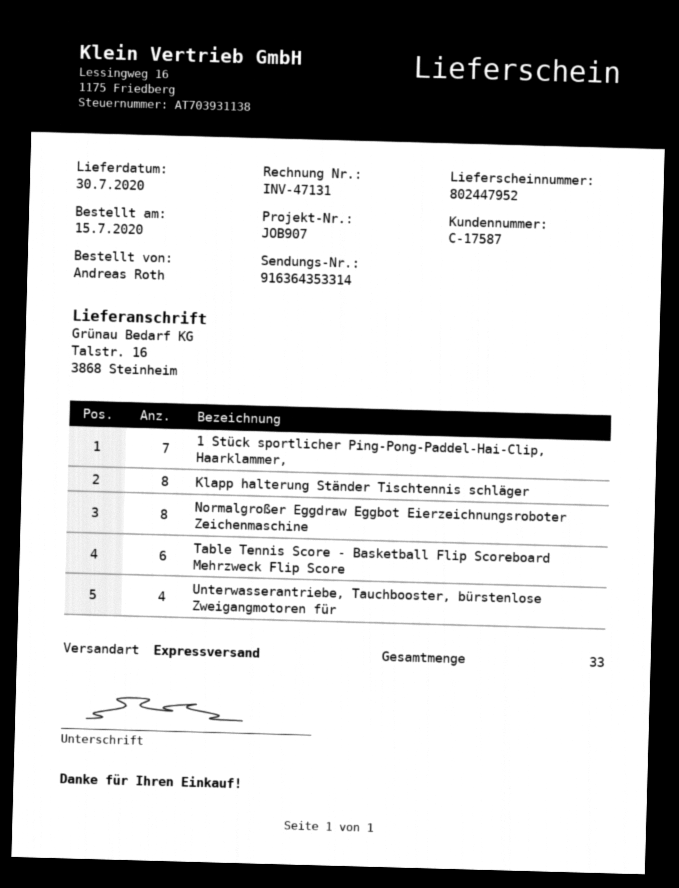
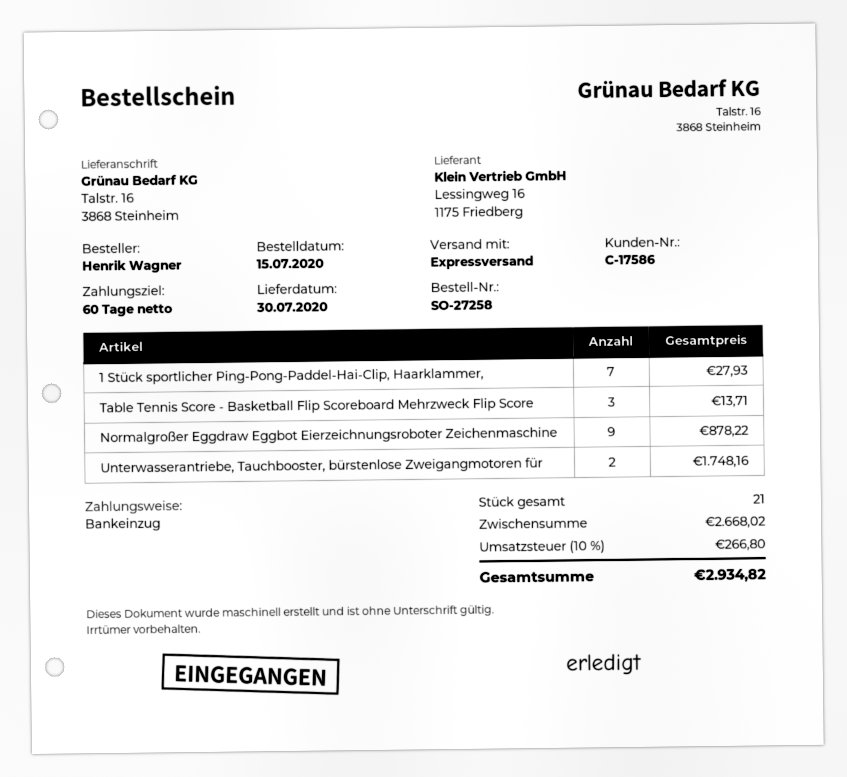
customer number: C-17587 -> C-17586
ordered by: Andreas Roth -> Henrik Wagner
Klapp halterung Ständer Tischtennis schläger: 8 -> none
Normalgroßer Eggdraw Eggbot Eierzeichnungsroboter Zeichenmaschine: 8 -> 9
Table Tennis Score - Basketball Flip Scoreboard Mehrzweck Flip Score: 6 -> 3
Unterwasserantriebe, Tauchbooster, bürstenlose Zweigangmotoren für: 4 -> 2
total quantity: 33 -> 21

